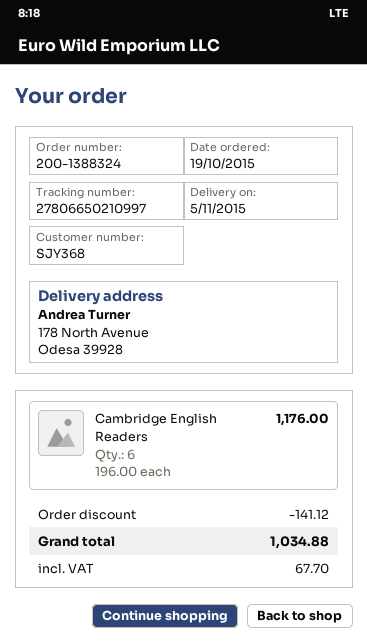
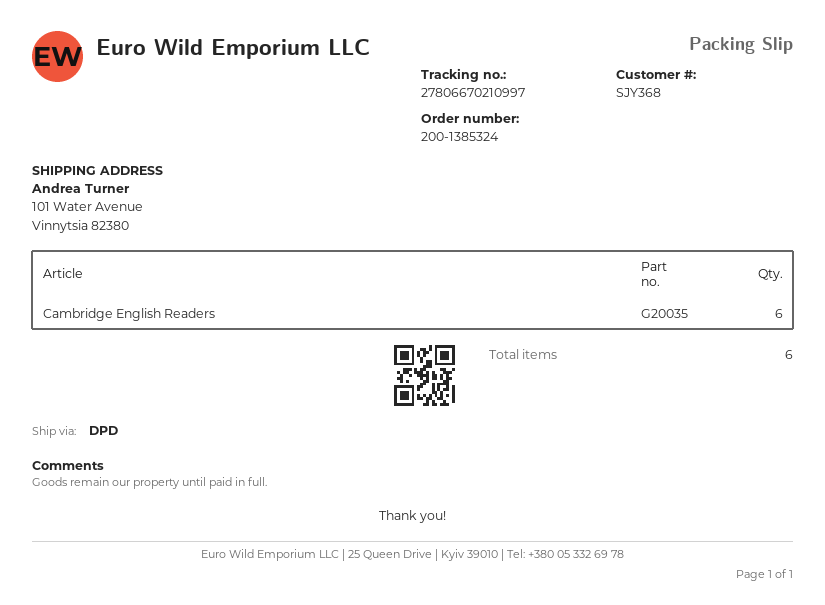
order number: 200-1388324 -> 200-1385324
tracking number: 27806650210997 -> 27806670210997
ship to: 178 North Avenue, Odesa 39928 -> 101 Water Avenue, Vinnytsia 82380

